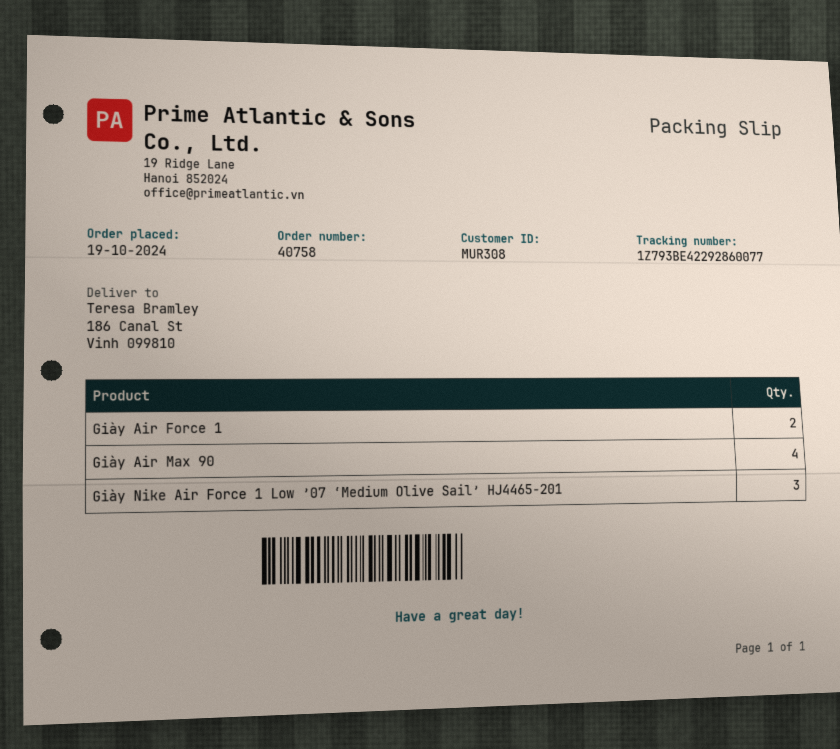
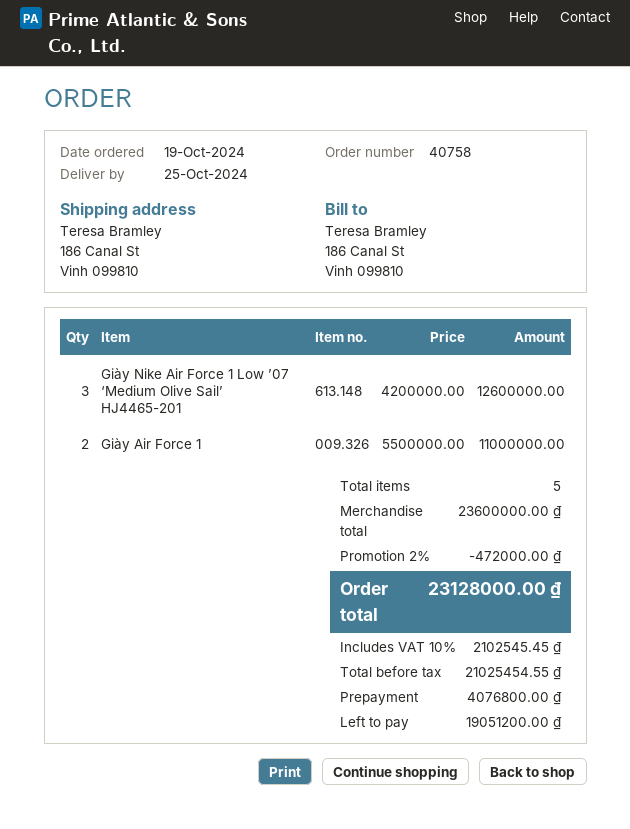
Giày Air Max 90: 4 -> none

